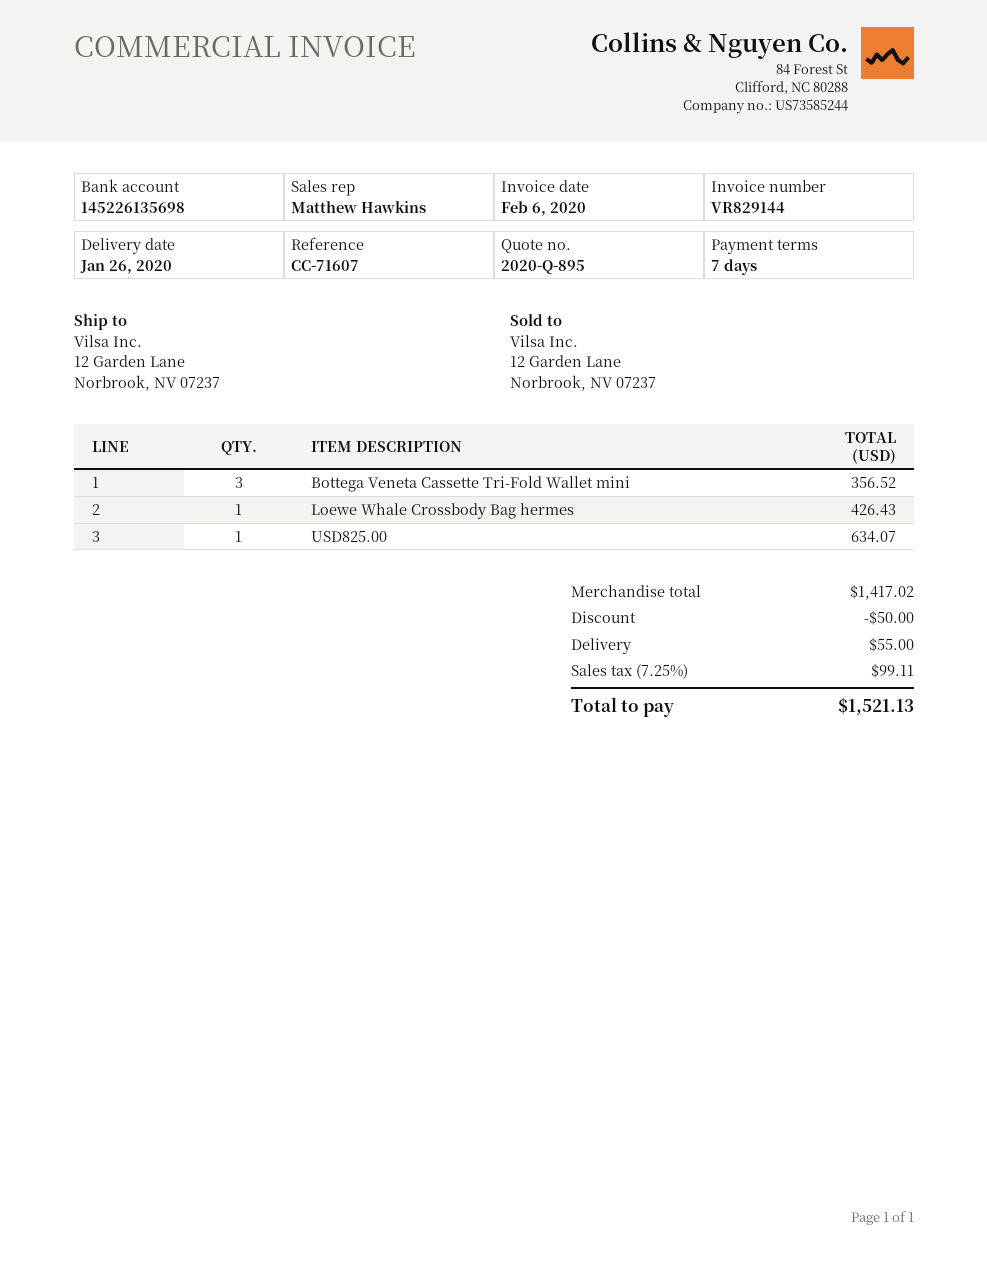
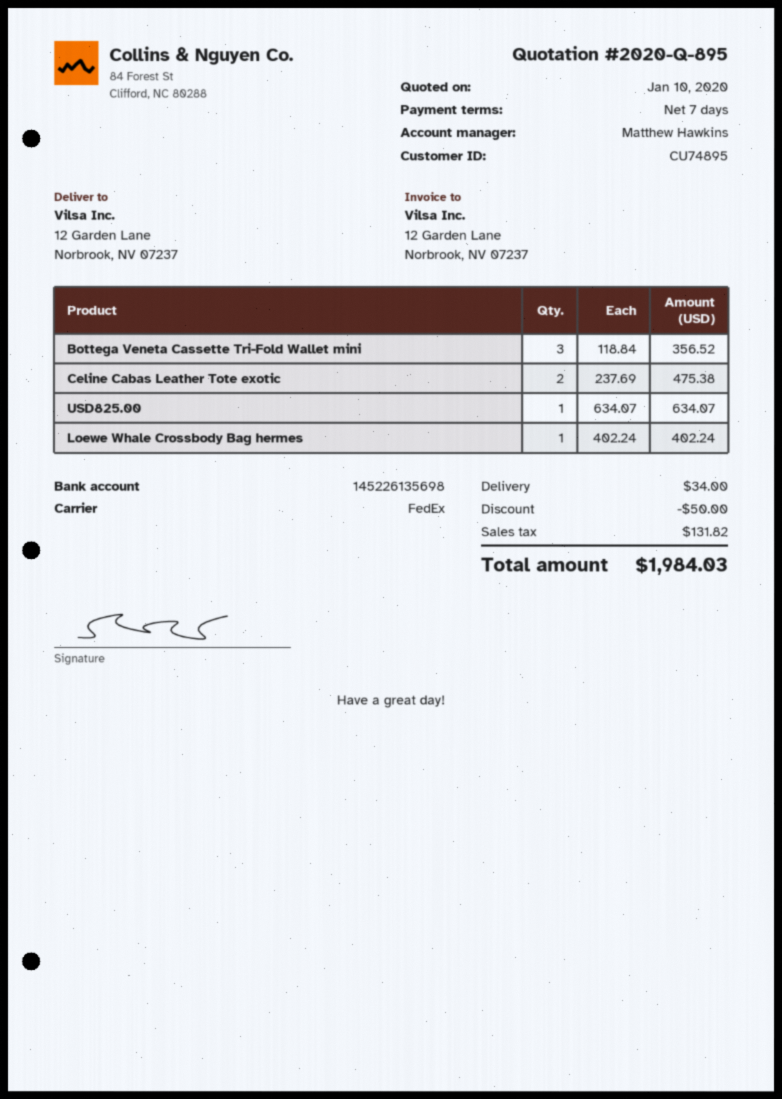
Loewe Whale Crossbody Bag hermes: 1 for 426.43 -> 1 for 402.24
Celine Cabas Leather Tote exotic: none -> 2 for 475.38
shipping: 55.00 -> 34.00
tax: 99.11 -> 131.82
total: 1521.13 -> 1984.03

